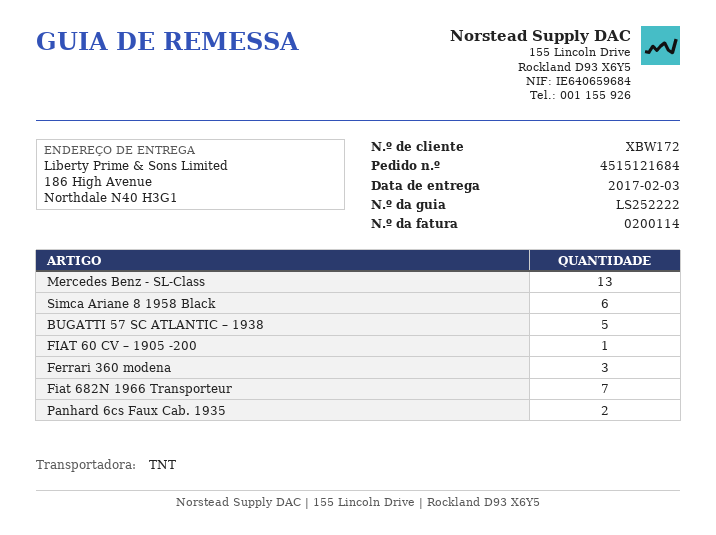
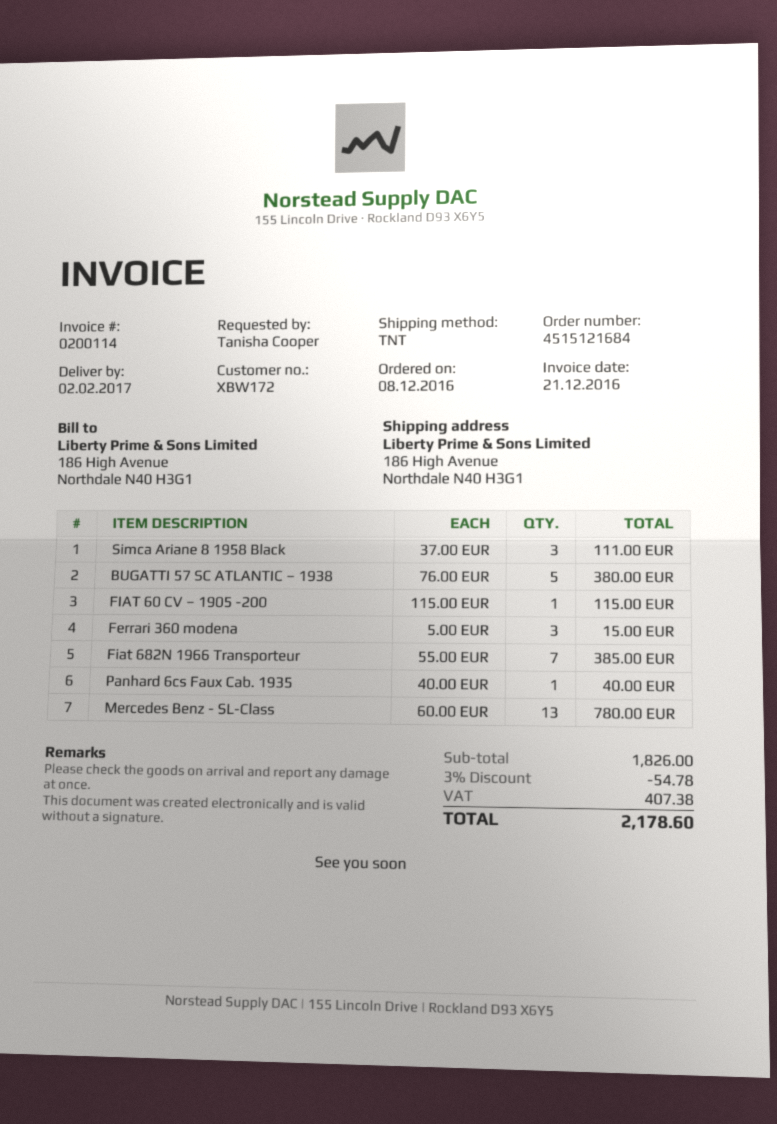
delivery date: 2017-02-03 -> 2017-02-02
Simca Ariane 8 1958 Black: 6 -> 3
Panhard 6cs Faux Cab. 1935: 2 -> 1

